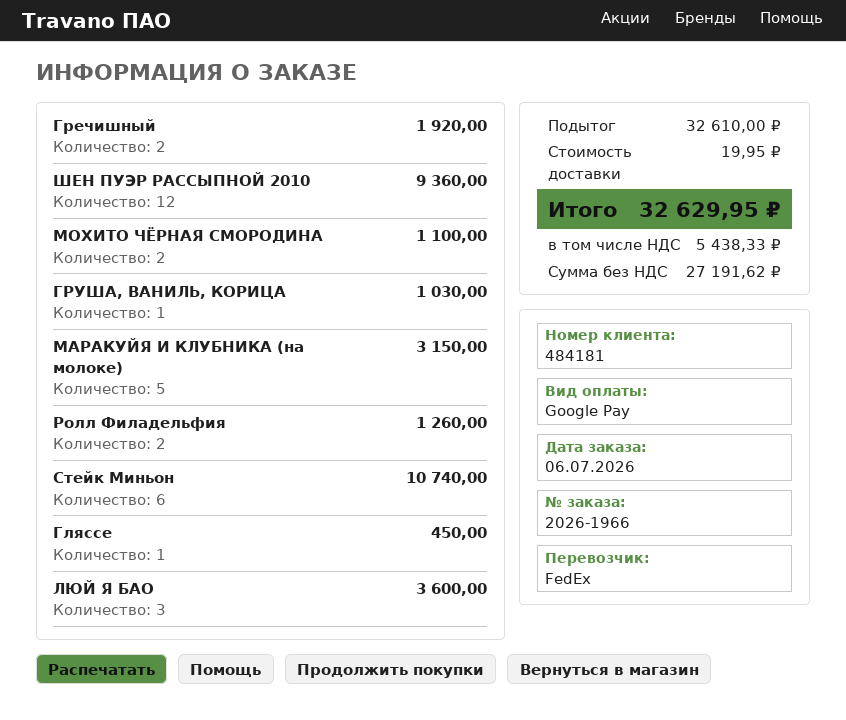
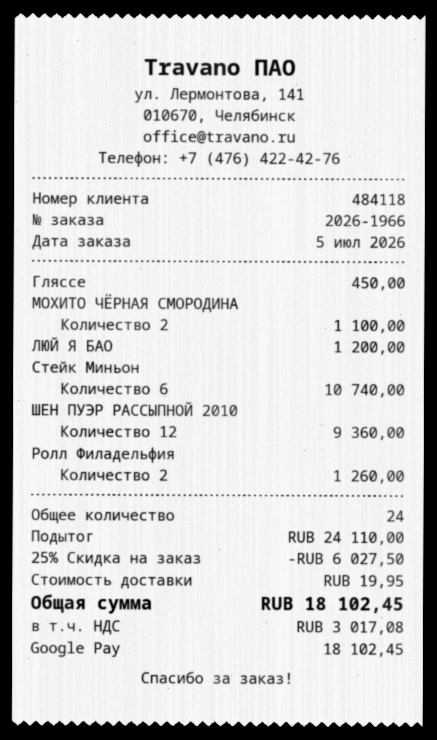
order date: 2026-07-06 -> 2026-07-05
customer number: 484181 -> 484118
Гречишный: 2 for 1920.00 -> none
ГРУША, ВАНИЛЬ, КОРИЦА: 1 for 1030.00 -> none
МАРАКУЙЯ И КЛУБНИКА (на молоке): 5 for 3150.00 -> none
ЛЮЙ Я БАО: 3 for 3600.00 -> 1 for 1200.00
subtotal: 32610.00 -> 24110.00
discount: none -> 25% = 6027.50
tax: 5438.33 -> 3017.08
total: 32629.95 -> 18102.45

